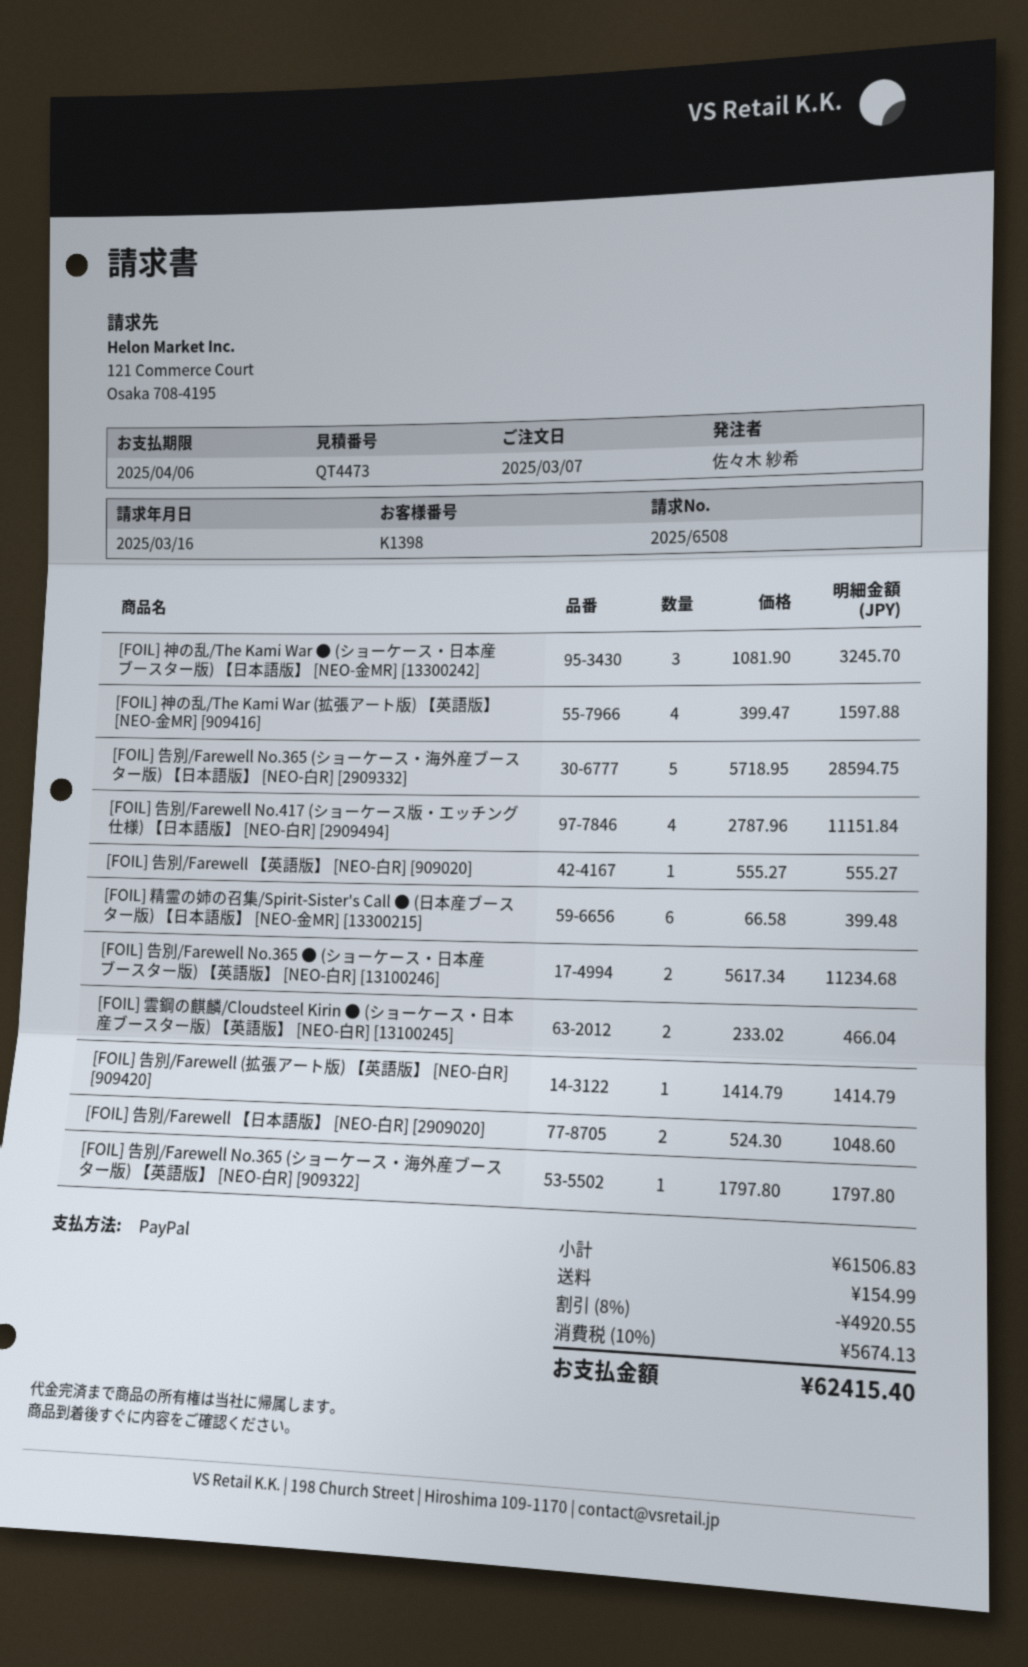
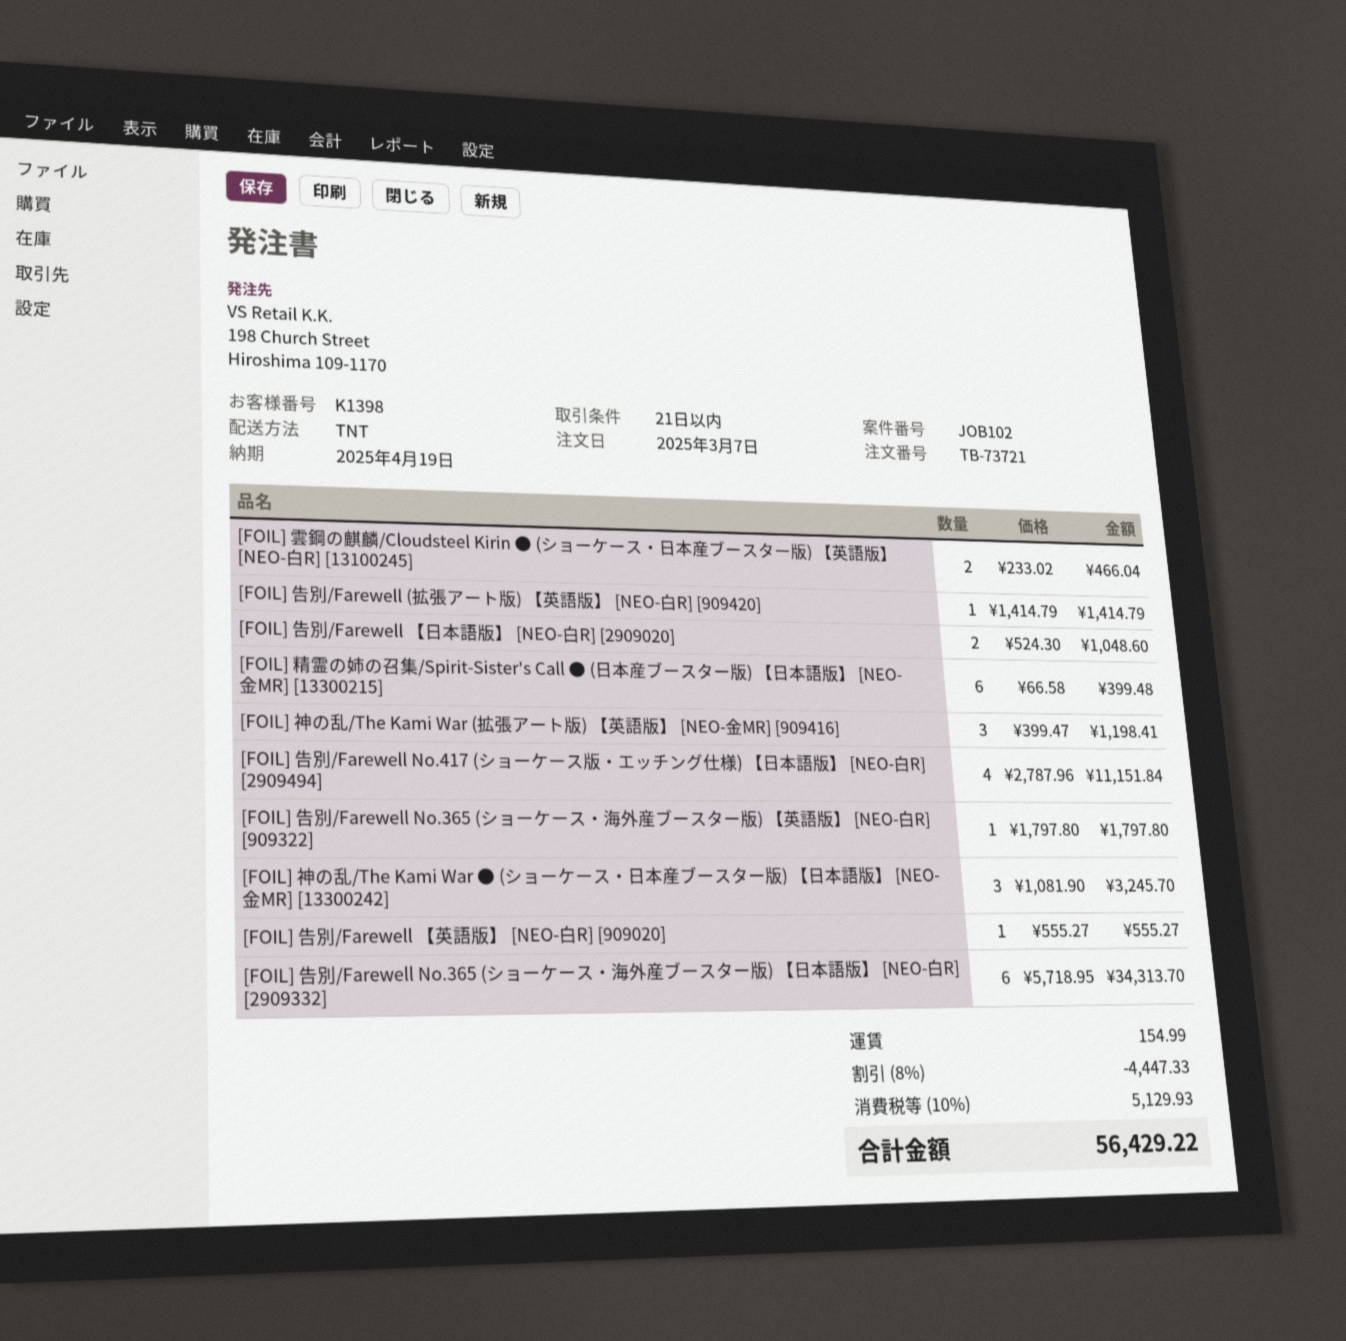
[FOIL] 神の乱/The Kami War (拡張アート版) 【英語版】 [NEO-金MR] [909416]: 4 x 399.47 = 1597.88 -> 3 x 399.47 = 1198.41
[FOIL] 告別/Farewell No.365 (ショーケース・海外産ブースター版) 【日本語版】 [NEO-白R] [2909332]: 5 x 5718.95 = 28594.75 -> 6 x 5718.95 = 34313.70
[FOIL] 告別/Farewell No.365 ● (ショーケース・日本産ブースター版) 【英語版】 [NEO-白R] [13100246]: 2 x 5617.34 = 11234.68 -> none
discount: 8% = 4920.55 -> 8% = 4447.33
tax: 10% = 5674.13 -> 10% = 5129.93
total: 62415.40 -> 56429.22

